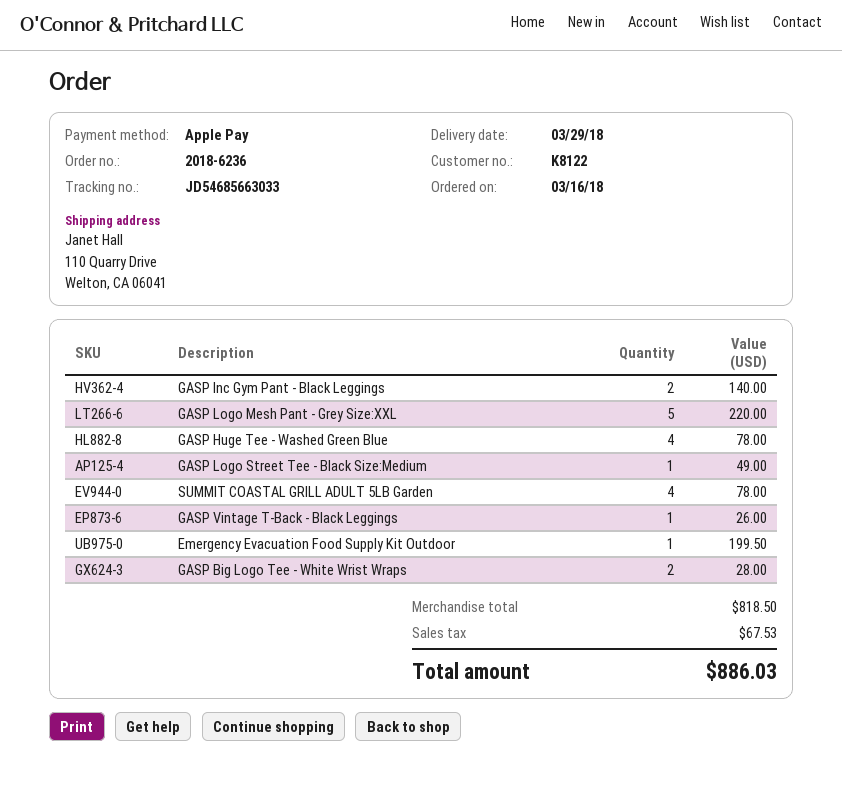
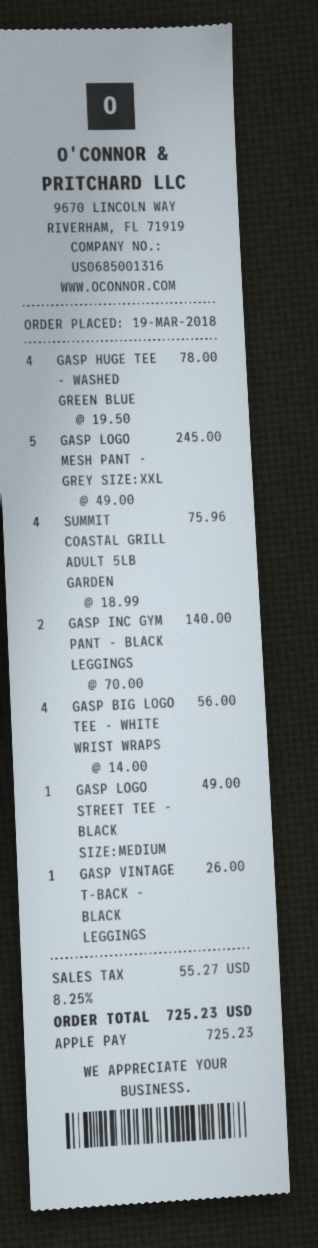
order date: 2018-03-16 -> 2018-03-19
GASP Logo Mesh Pant - Grey Size:XXL: 5 for 220.00 -> 5 for 245.00
SUMMIT COASTAL GRILL ADULT 5LB Garden: 4 for 78.00 -> 4 for 75.96
Emergency Evacuation Food Supply Kit Outdoor: 1 for 199.50 -> none
GASP Big Logo Tee - White Wrist Wraps: 2 for 28.00 -> 4 for 56.00
tax: 67.53 -> 55.27
total: 886.03 -> 725.23

